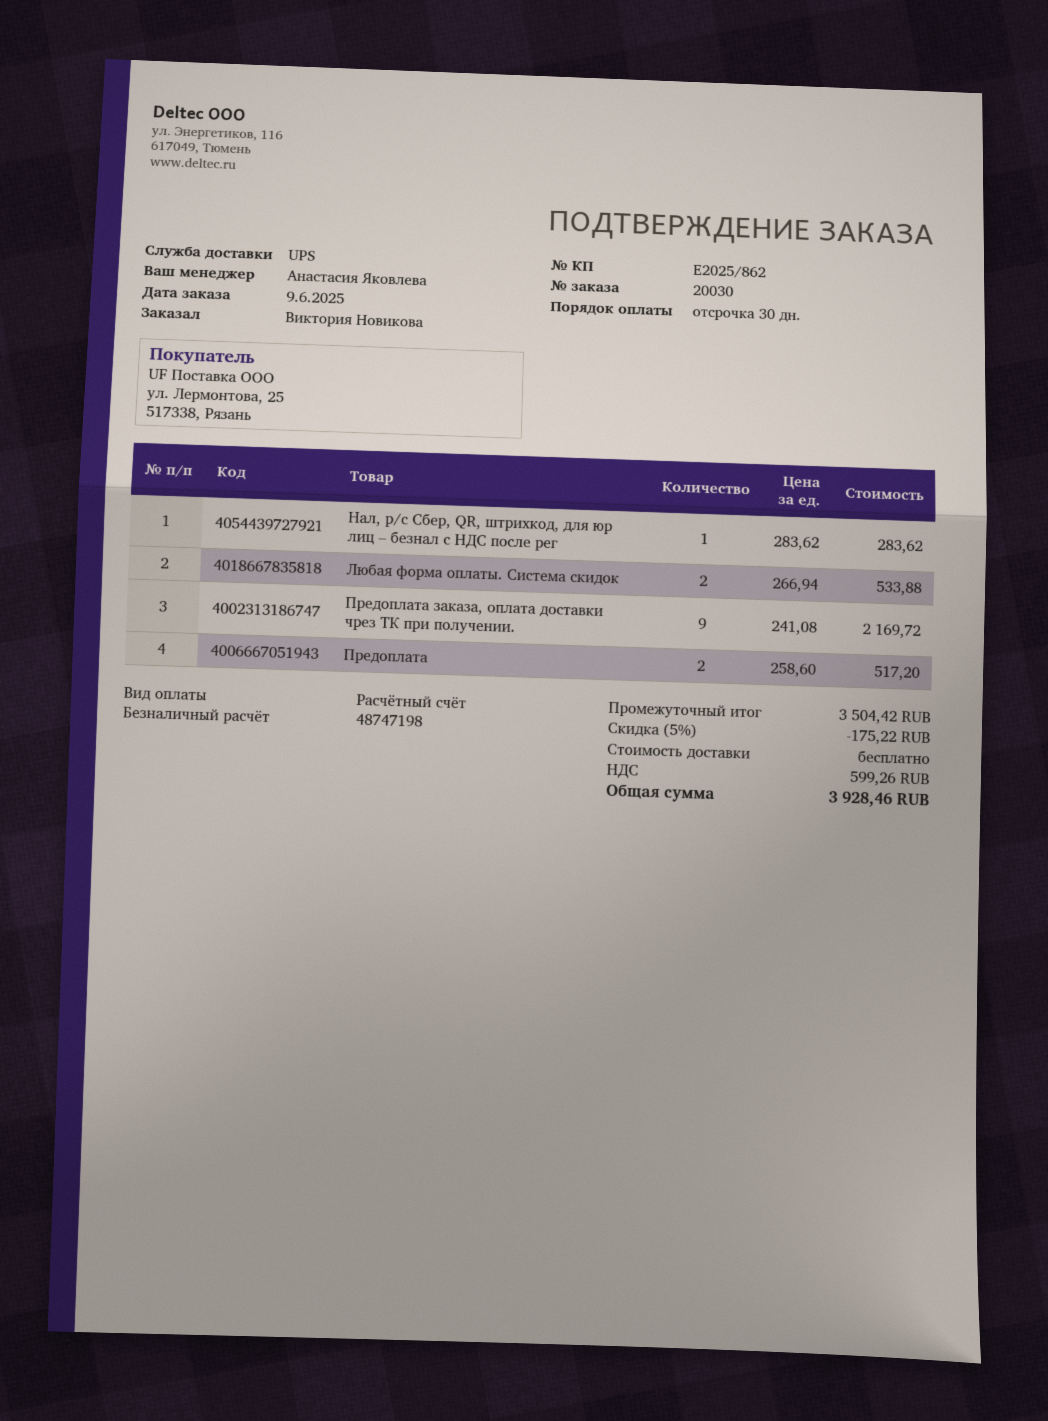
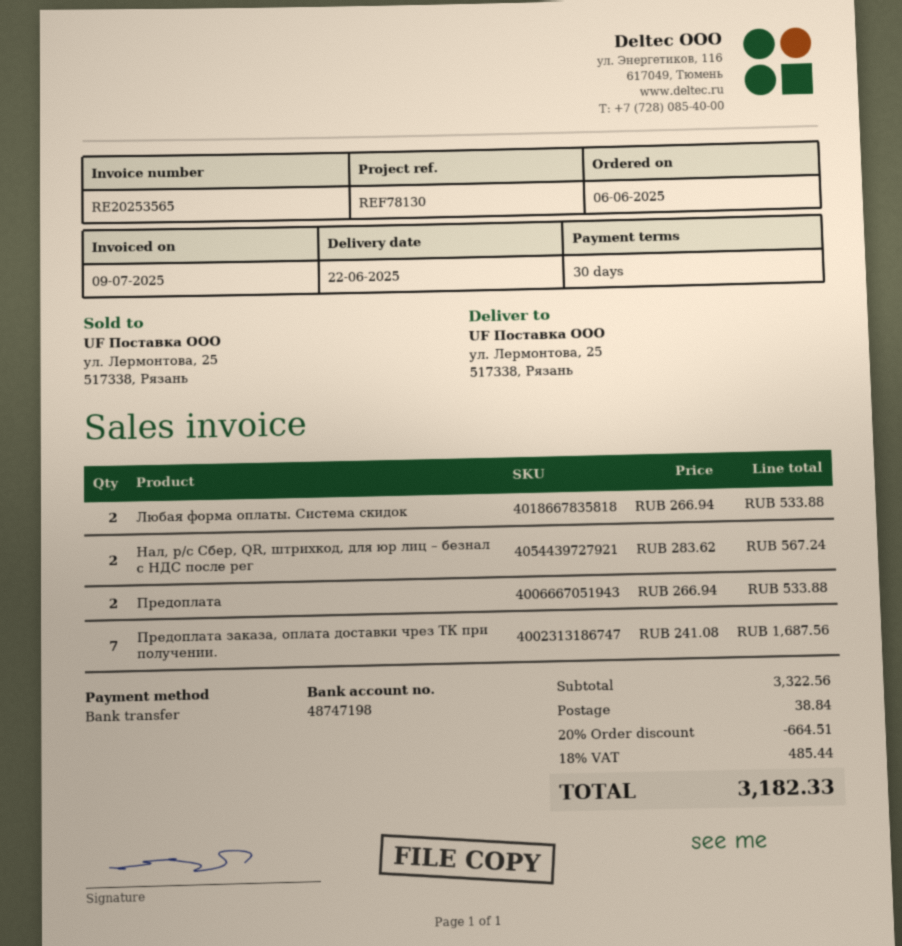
order date: 2025-06-09 -> 2025-06-06
Нал, р/с Сбер, QR, штрихкод, для юр лиц – безнал с НДС после рег: 1 x 283.62 = 283.62 -> 2 x 283.62 = 567.24
Предоплата заказа, оплата доставки чрез ТК при получении.: 9 x 241.08 = 2169.72 -> 7 x 241.08 = 1687.56
Предоплата: 2 x 258.60 = 517.20 -> 2 x 266.94 = 533.88
subtotal: 3504.42 -> 3322.56
discount: 5% = 175.22 -> 20% = 664.51
shipping: 0.00 -> 38.84
tax: 599.26 -> 485.44
total: 3928.46 -> 3182.33

